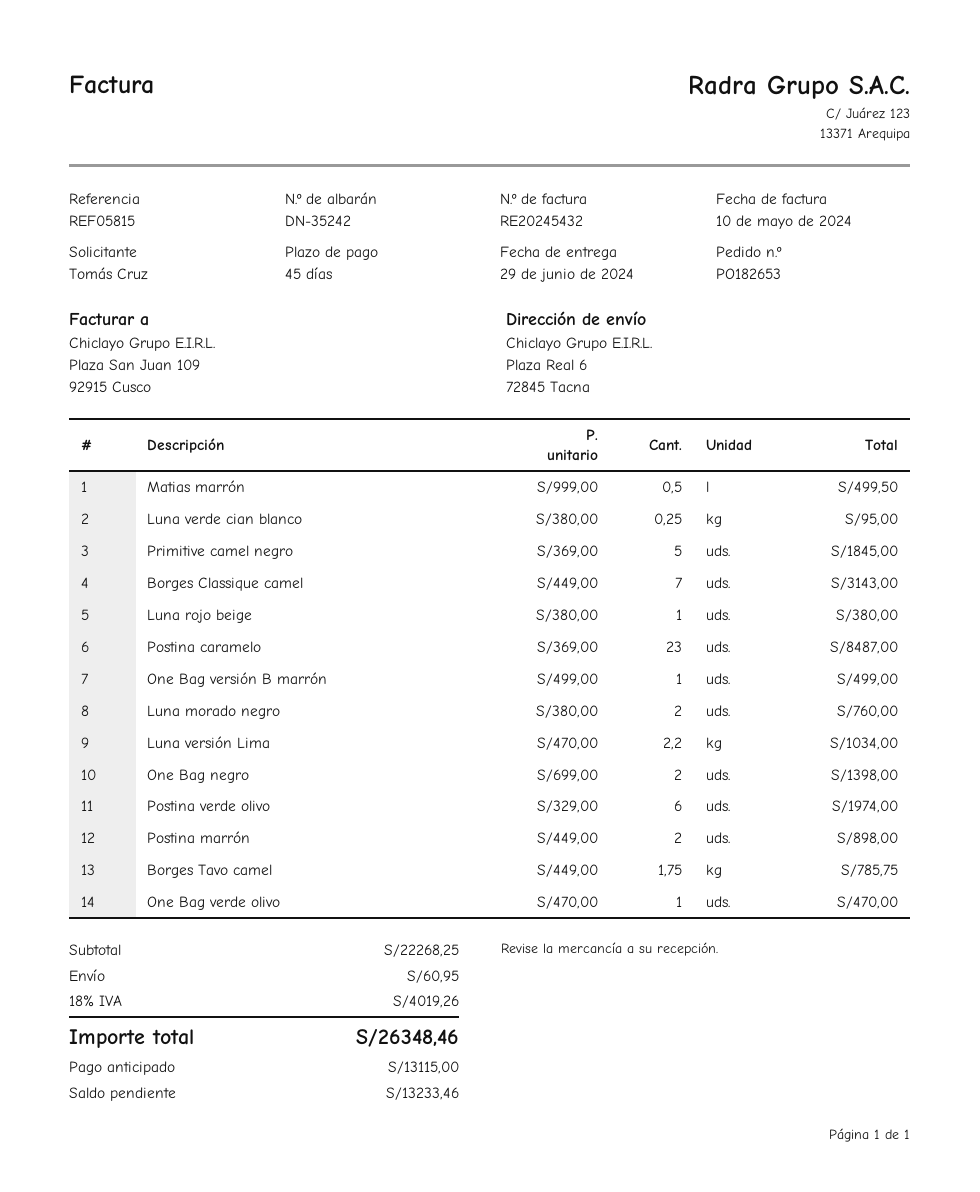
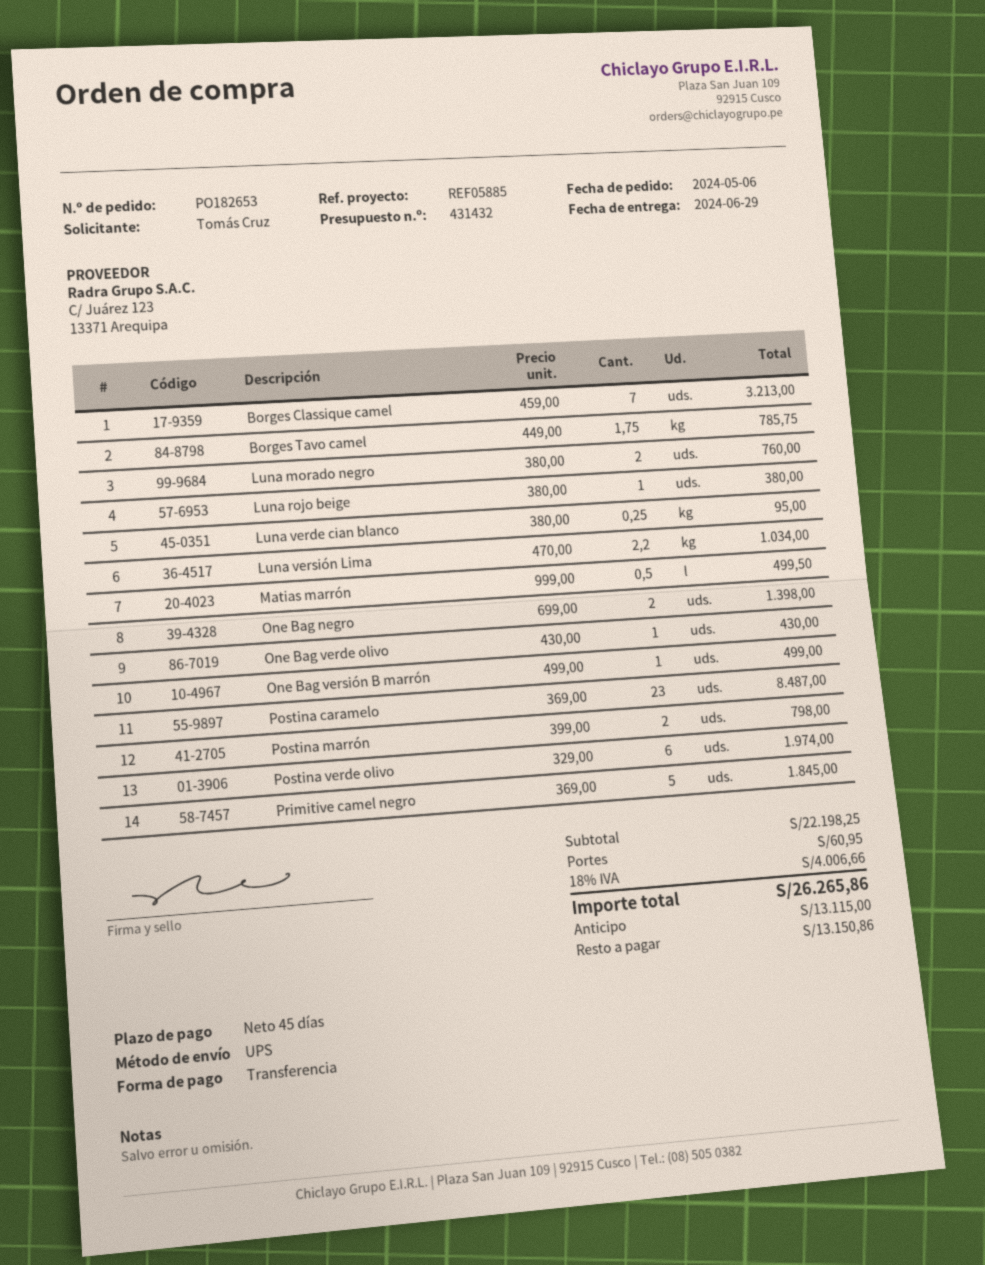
reference: REF05815 -> REF05885
Borges Classique camel: 7 x 449.00 = 3143.00 -> 7 x 459.00 = 3213.00
Postina marrón: 2 x 449.00 = 898.00 -> 2 x 399.00 = 798.00
One Bag verde olivo: 1 x 470.00 = 470.00 -> 1 x 430.00 = 430.00
subtotal: 22268.25 -> 22198.25
tax: 18% = 4019.26 -> 18% = 4006.66
total: 26348.46 -> 26265.86
balance: 13233.46 -> 13150.86

